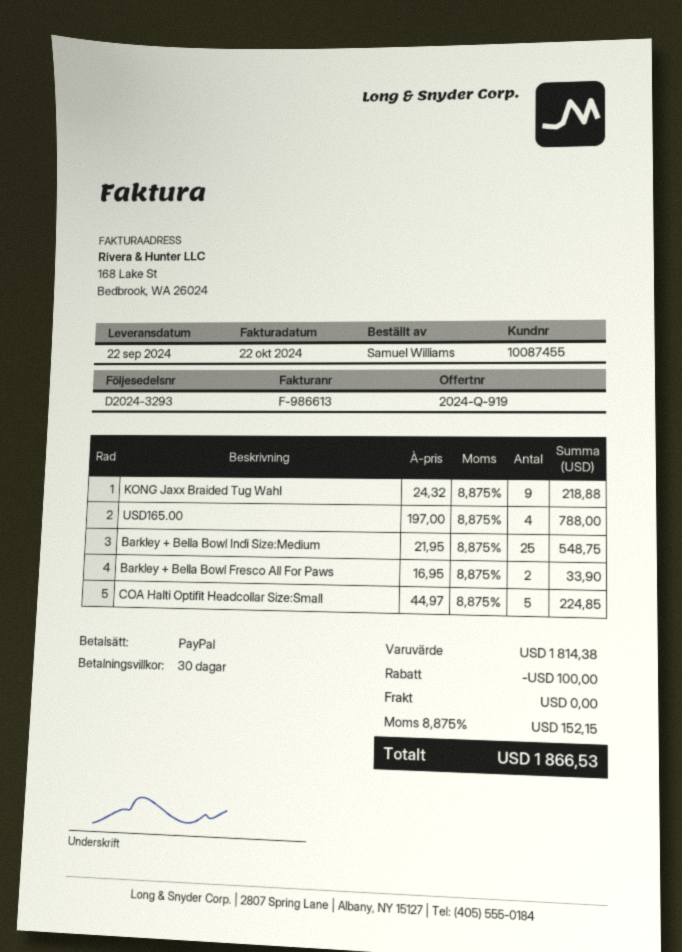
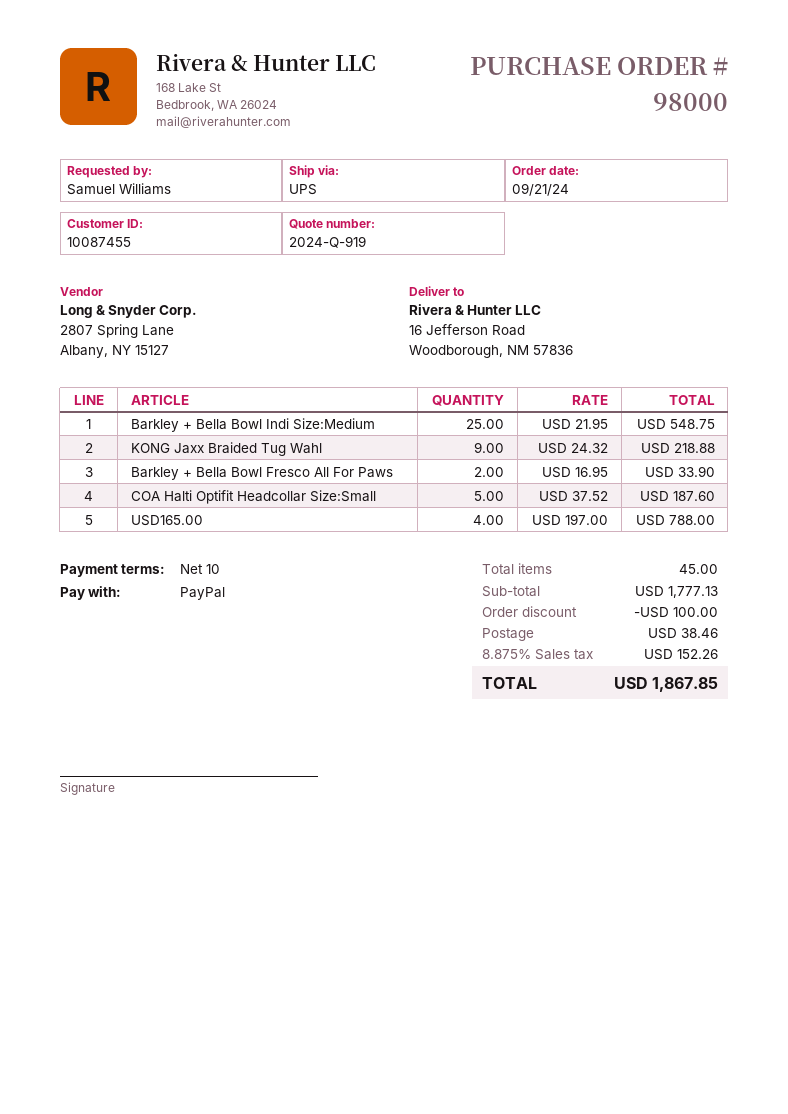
payment terms: 30 days -> 10 days
COA Halti Optifit Headcollar Size:Small: 5 x 44.97 = 224.85 -> 5 x 37.52 = 187.60
subtotal: 1814.38 -> 1777.13
shipping: 0.00 -> 38.46
tax: 8.875% = 152.15 -> 8.875% = 152.26
total: 1866.53 -> 1867.85

